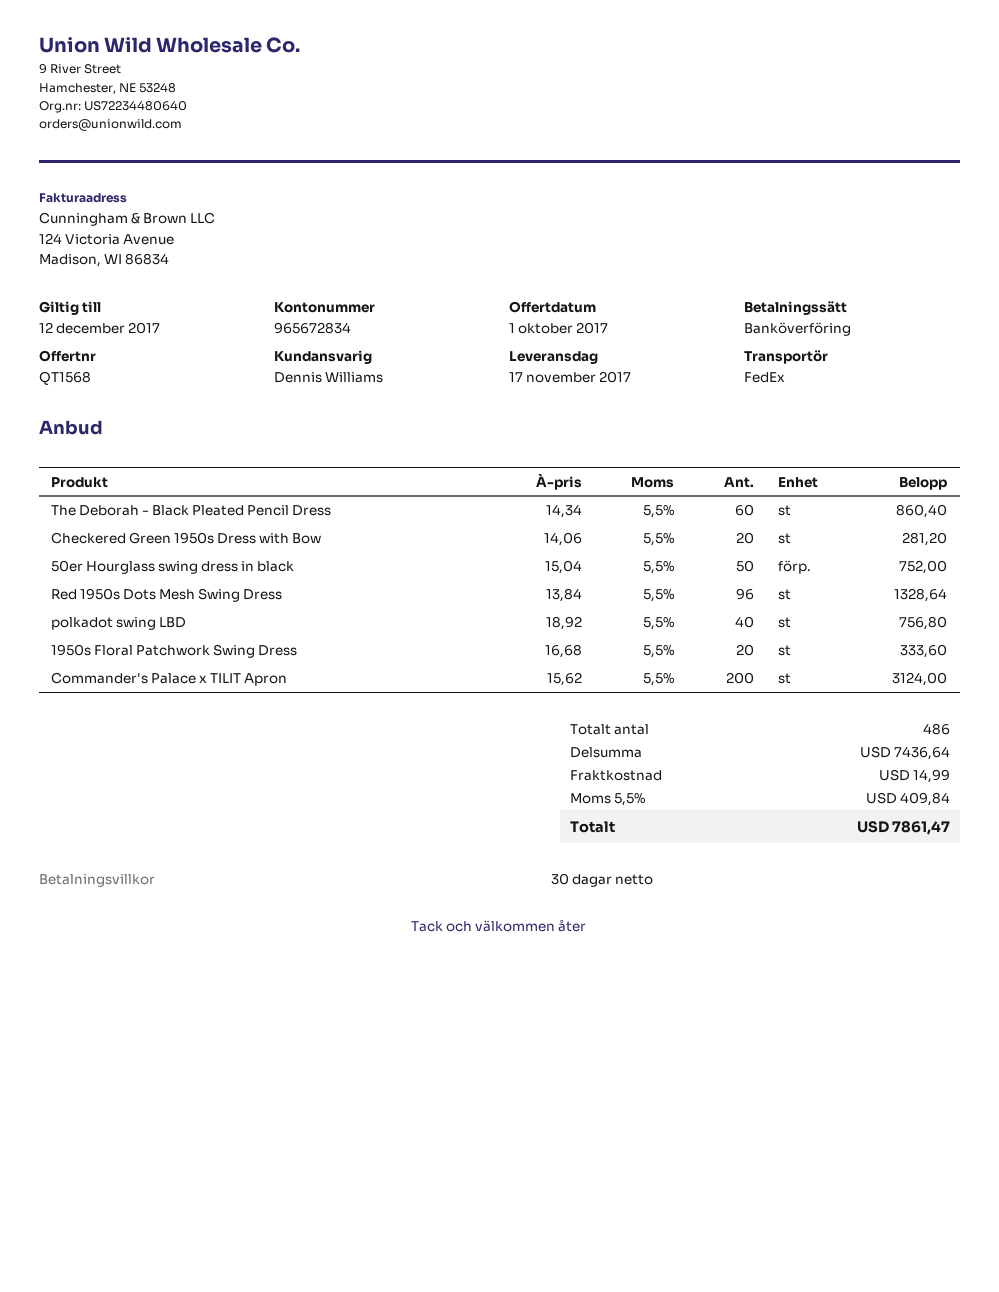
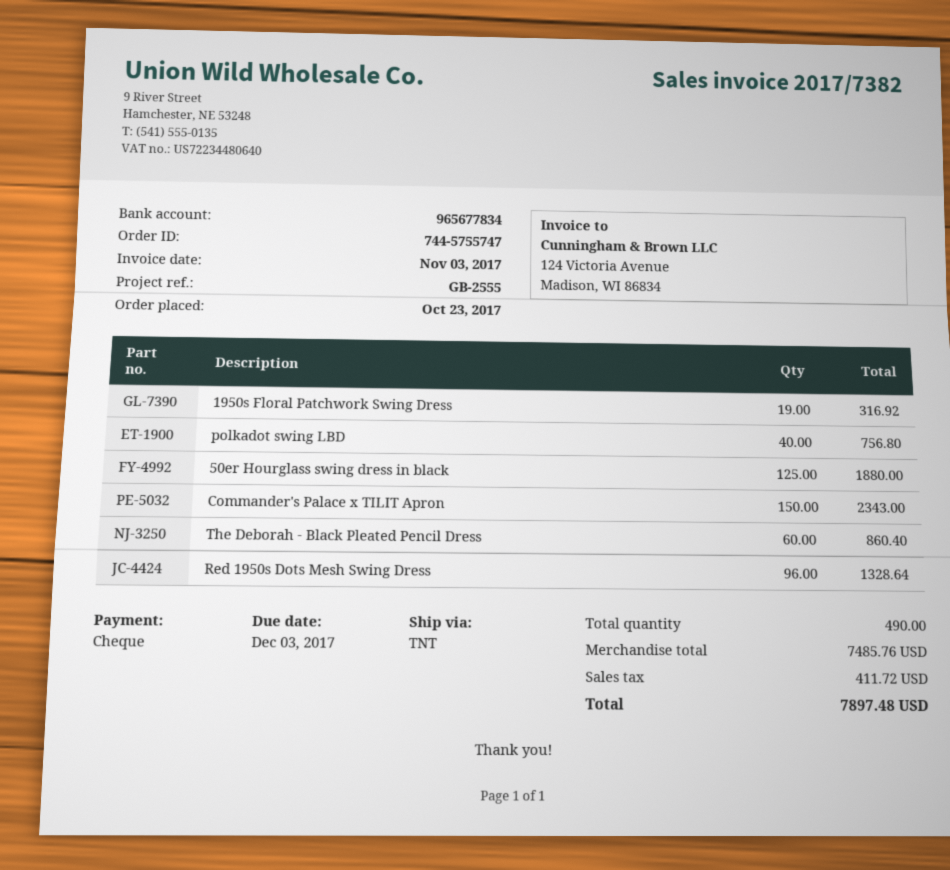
payment method: bank transfer -> cheque
bank account: 965672834 -> 965677834
shipping method: FedEx -> TNT
Checkered Green 1950s Dress with Bow: 20 for 281.20 -> none
50er Hourglass swing dress in black: 50 for 752.00 -> 125 for 1880.00
1950s Floral Patchwork Swing Dress: 20 for 333.60 -> 19 for 316.92
Commander's Palace x TILIT Apron: 200 for 3124.00 -> 150 for 2343.00
total quantity: 486 -> 490
subtotal: 7436.64 -> 7485.76
shipping: 14.99 -> none
tax: 409.84 -> 411.72
total: 7861.47 -> 7897.48

